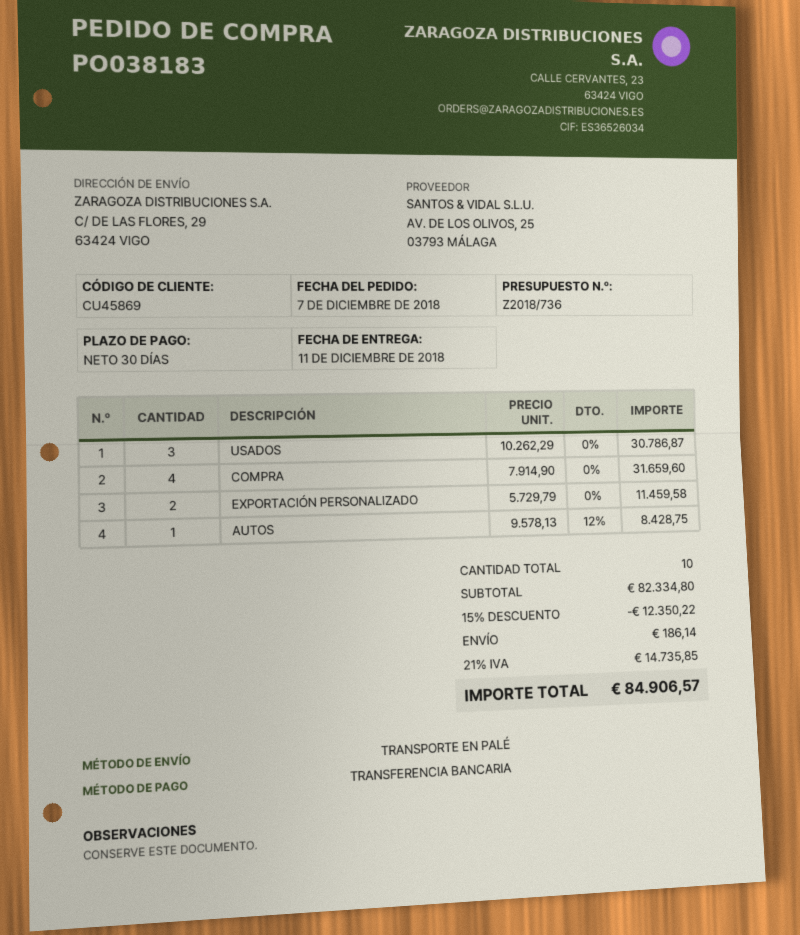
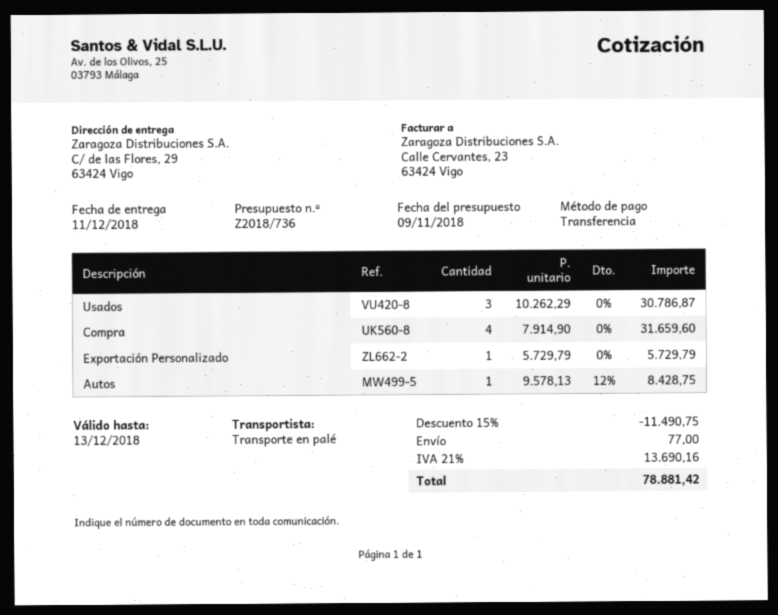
EXPORTACIÓN PERSONALIZADO: 2 x 5729.79 = 11459.58 -> 1 x 5729.79 = 5729.79
discount: 15% = 12350.22 -> 15% = 11490.75
shipping: 186.14 -> 77.00
tax: 21% = 14735.85 -> 21% = 13690.16
total: 84906.57 -> 78881.42

